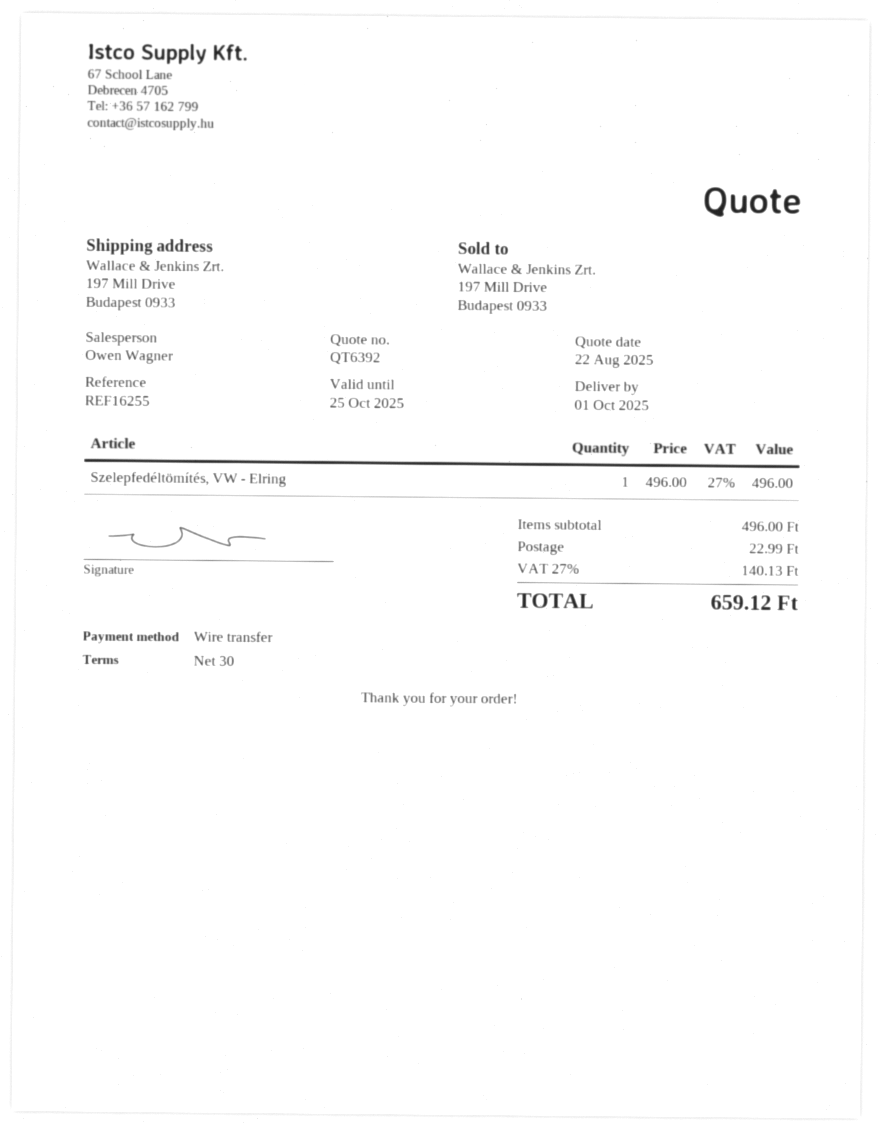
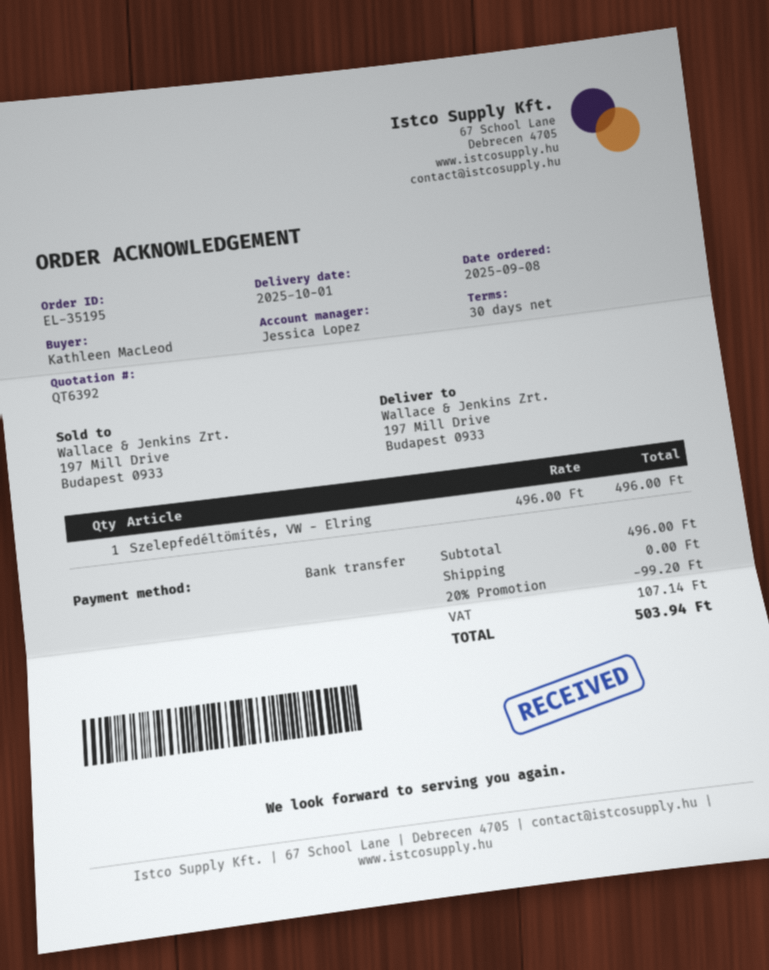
sales rep: Owen Wagner -> Jessica Lopez
discount: none -> 20% = 99.20
shipping: 22.99 -> 0.00
tax: 140.13 -> 107.14
total: 659.12 -> 503.94

